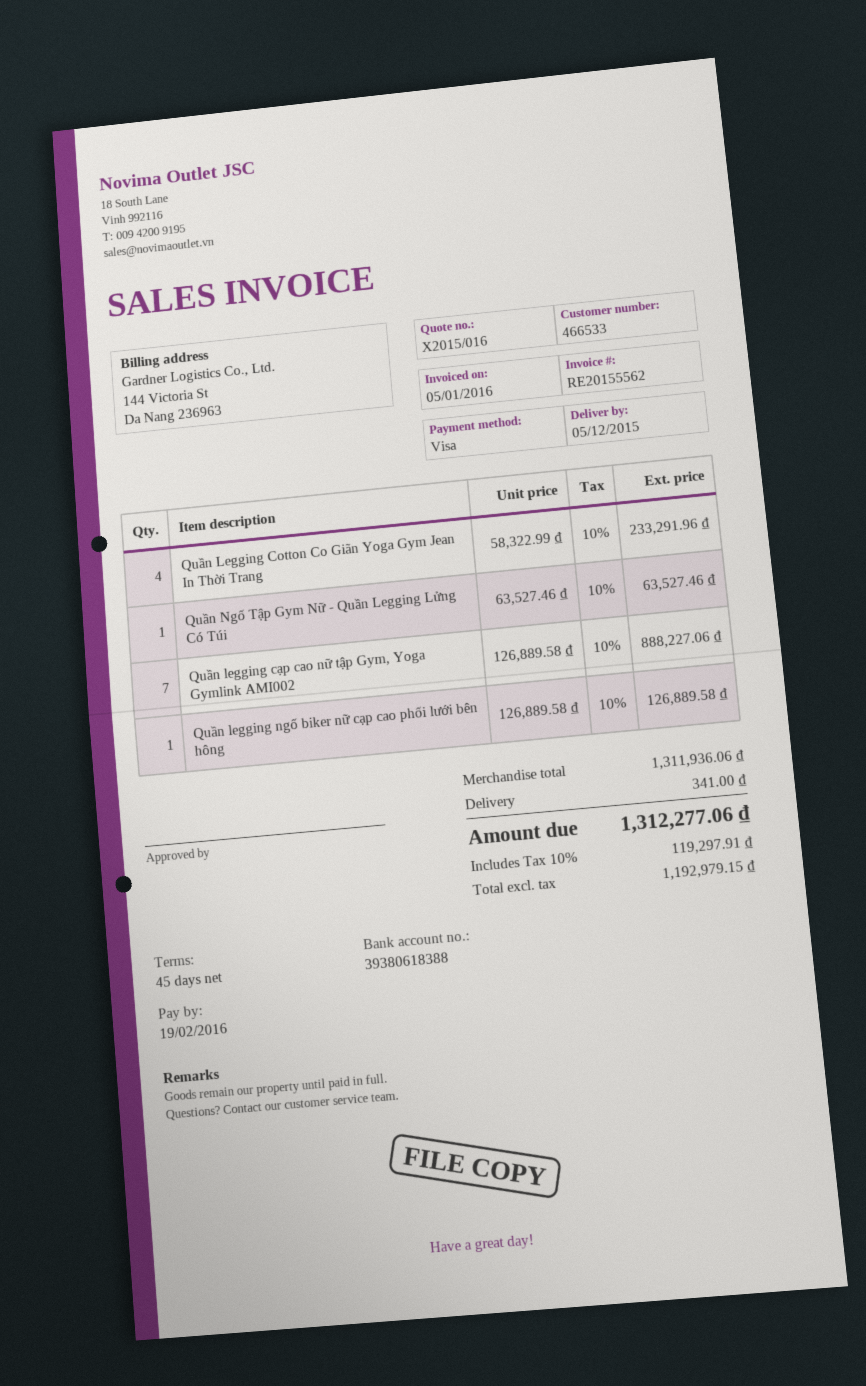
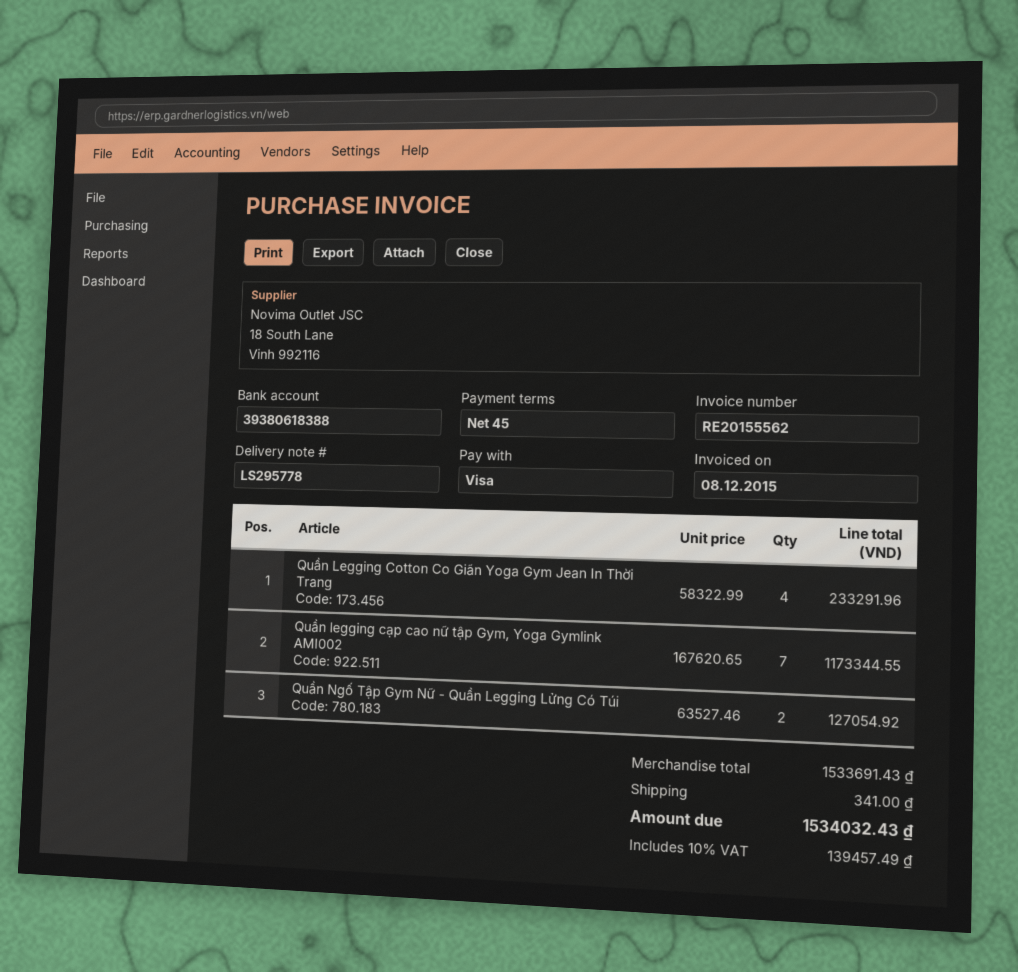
invoice date: 2016-01-05 -> 2015-12-08
Quần Ngố Tập Gym Nữ - Quần Legging Lửng Có Túi: 1 x 63527.46 = 63527.46 -> 2 x 63527.46 = 127054.92
Quần legging cạp cao nữ tập Gym, Yoga Gymlink AMI002: 7 x 126889.58 = 888227.06 -> 7 x 167620.65 = 1173344.55
Quần legging ngố biker nữ cạp cao phối lưới bên hông: 1 x 126889.58 = 126889.58 -> none
subtotal: 1311936.06 -> 1533691.43
tax: 10% = 119297.91 -> 10% = 139457.49
total: 1312277.06 -> 1534032.43

